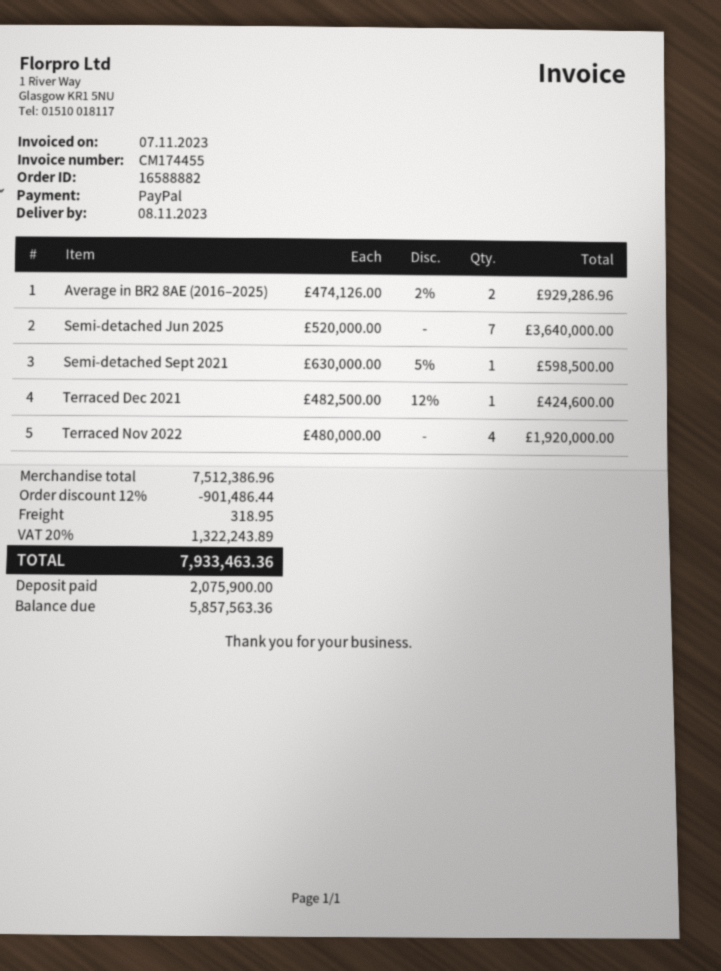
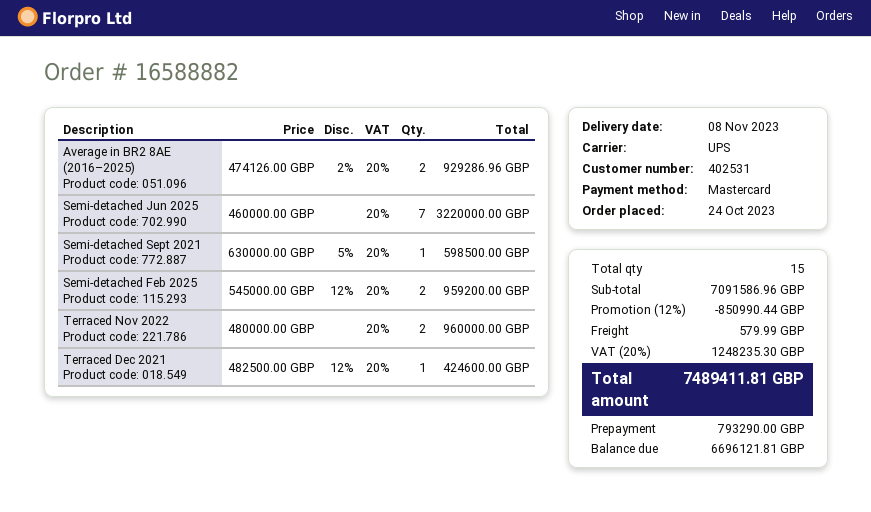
payment method: PayPal -> Mastercard
Semi-detached Jun 2025: 7 x 520000.00 = 3640000.00 -> 7 x 460000.00 = 3220000.00
Terraced Nov 2022: 4 x 480000.00 = 1920000.00 -> 2 x 480000.00 = 960000.00
Semi-detached Feb 2025: none -> 2 x 545000.00 - 12% = 959200.00
subtotal: 7512386.96 -> 7091586.96
discount: 12% = 901486.44 -> 12% = 850990.44
shipping: 318.95 -> 579.99
tax: 20% = 1322243.89 -> 20% = 1248235.30
total: 7933463.36 -> 7489411.81
deposit: 2075900.00 -> 793290.00
balance: 5857563.36 -> 6696121.81

